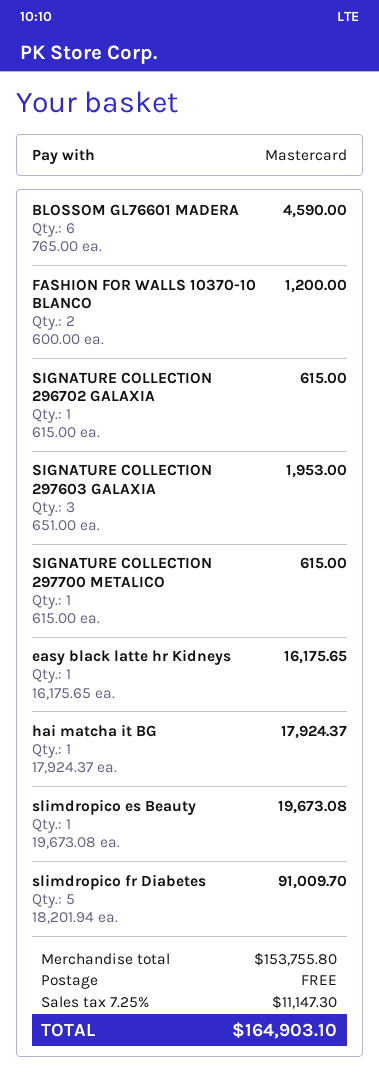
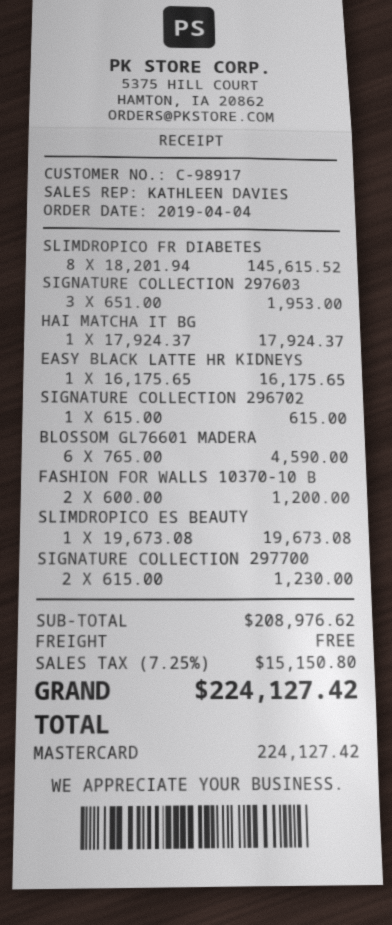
SIGNATURE COLLECTION 297700 METALICO: 1 x 615.00 = 615.00 -> 2 x 615.00 = 1230.00
slimdropico fr Diabetes: 5 x 18201.94 = 91009.70 -> 8 x 18201.94 = 145615.52
subtotal: 153755.80 -> 208976.62
tax: 7.25% = 11147.30 -> 7.25% = 15150.80
total: 164903.10 -> 224127.42

